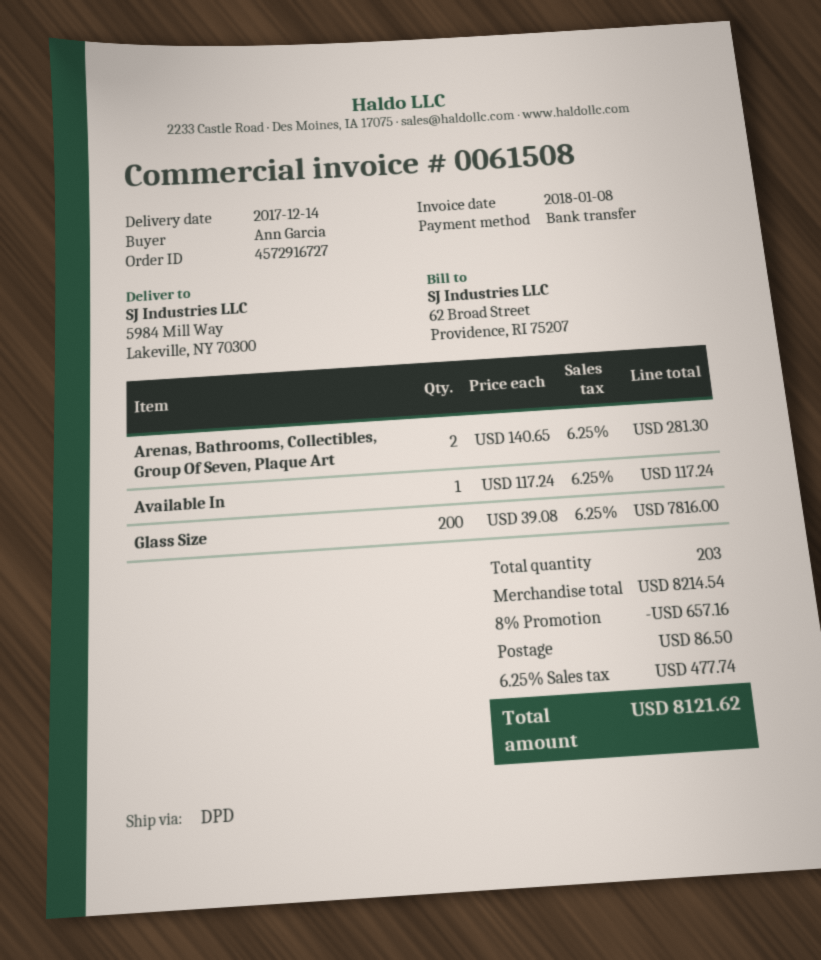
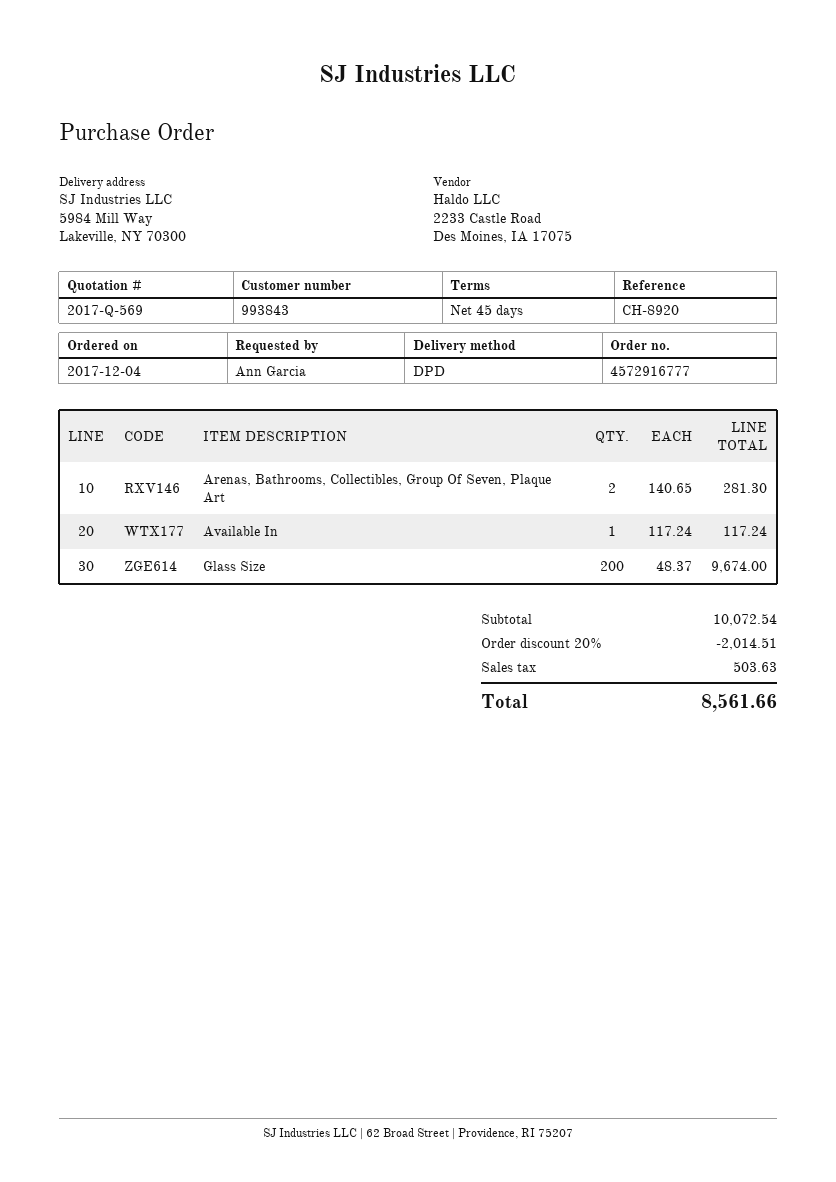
order number: 4572916727 -> 4572916777
Glass Size: 200 x 39.08 = 7816.00 -> 200 x 48.37 = 9674.00
subtotal: 8214.54 -> 10072.54
discount: 8% = 657.16 -> 20% = 2014.51
shipping: 86.50 -> none
tax: 477.74 -> 503.63
total: 8121.62 -> 8561.66

